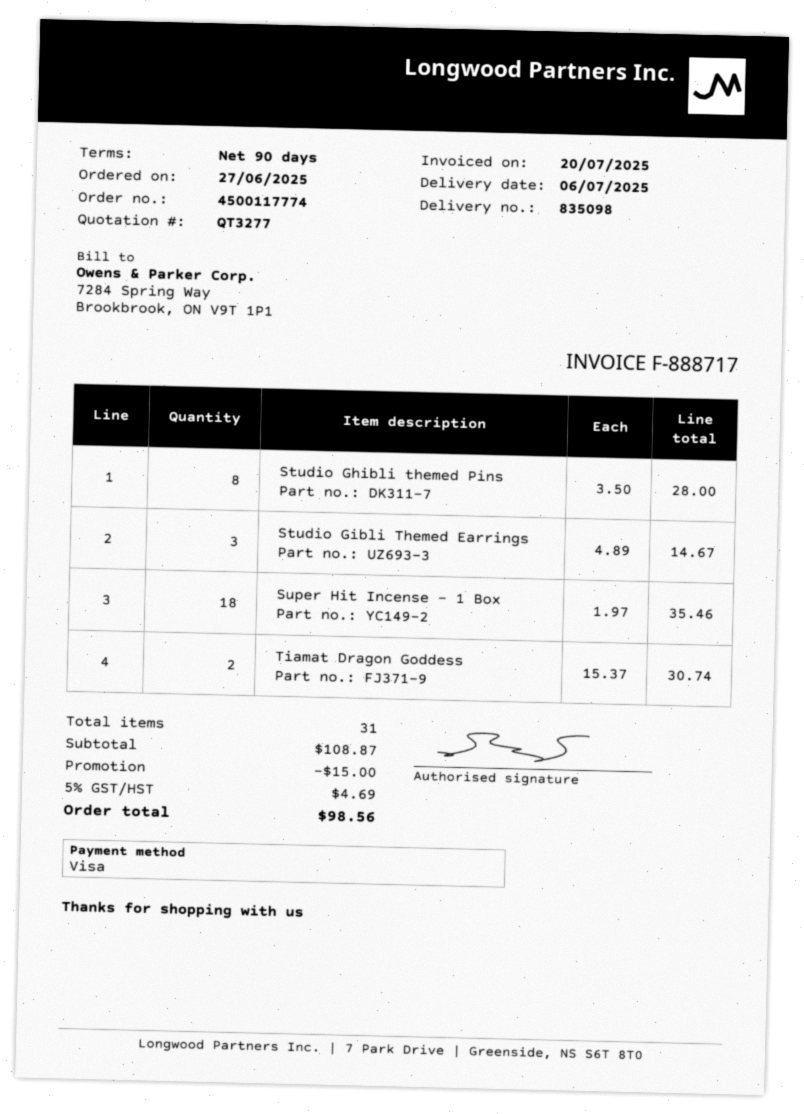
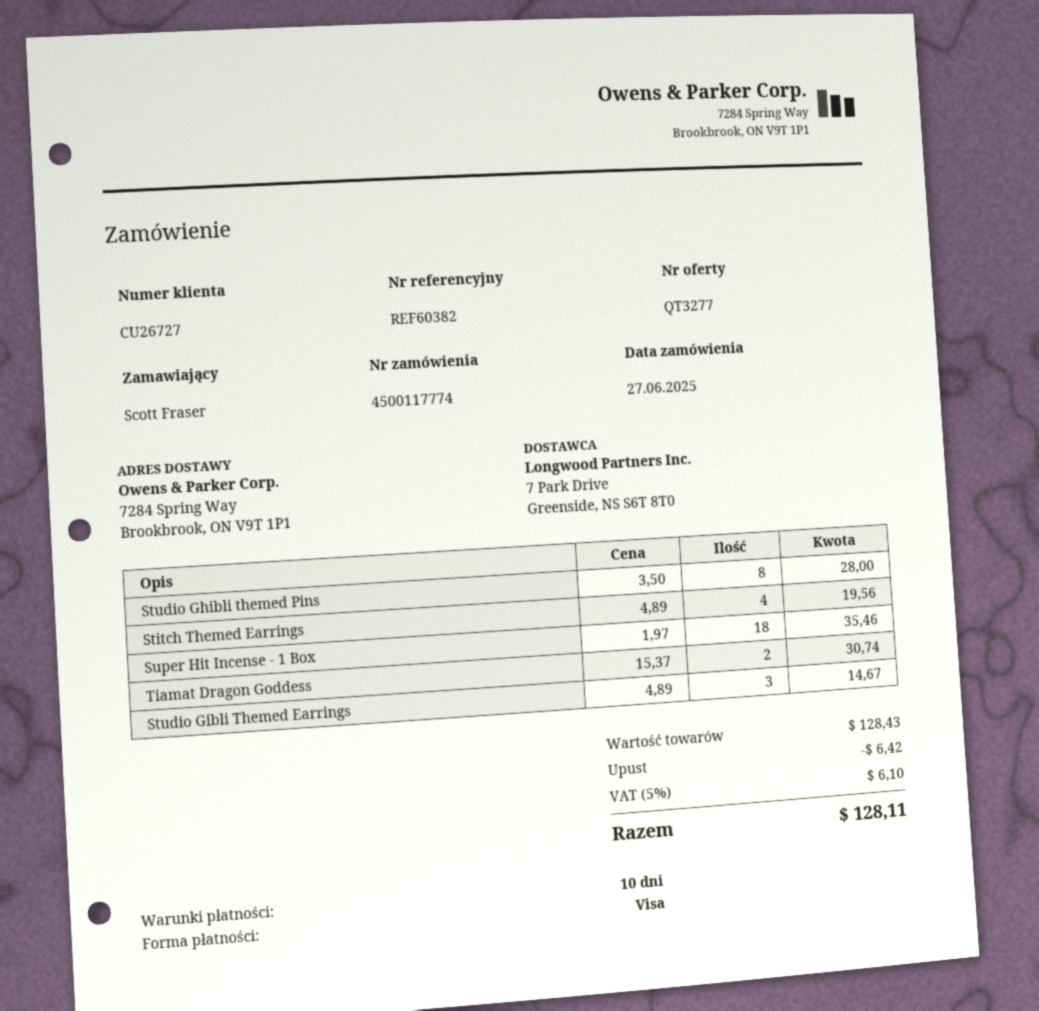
payment terms: 90 days -> 10 days
Stitch Themed Earrings: none -> 4 x 4.89 = 19.56
subtotal: 108.87 -> 128.43
discount: 15.00 -> 6.42
tax: 5% = 4.69 -> 5% = 6.10
total: 98.56 -> 128.11

